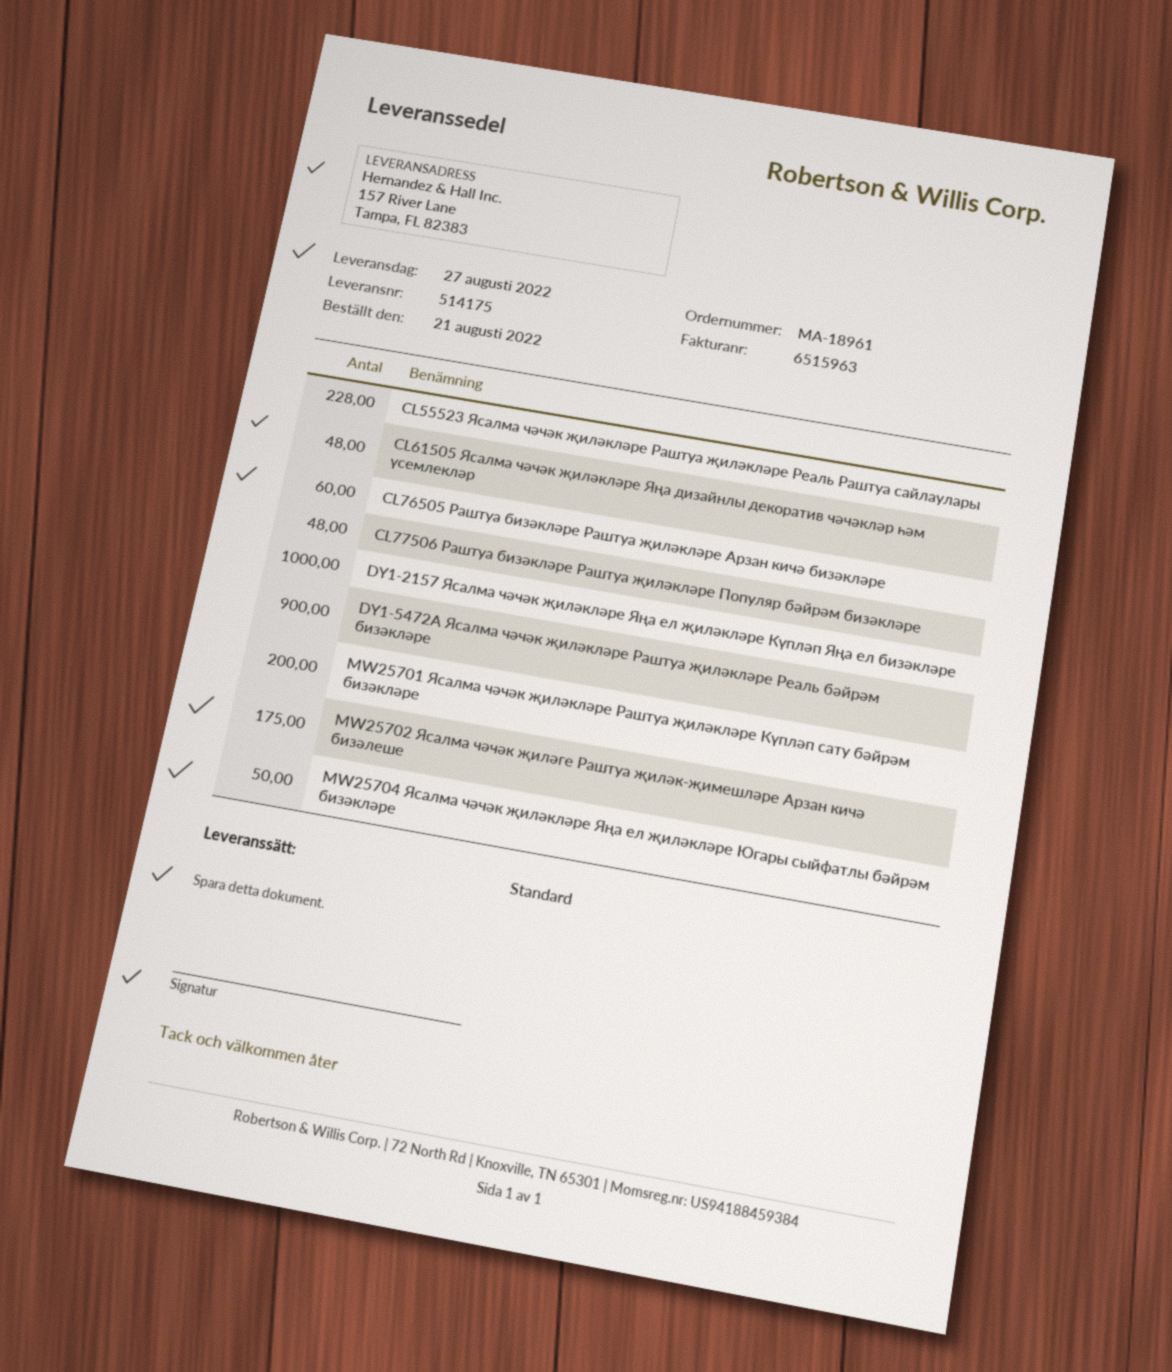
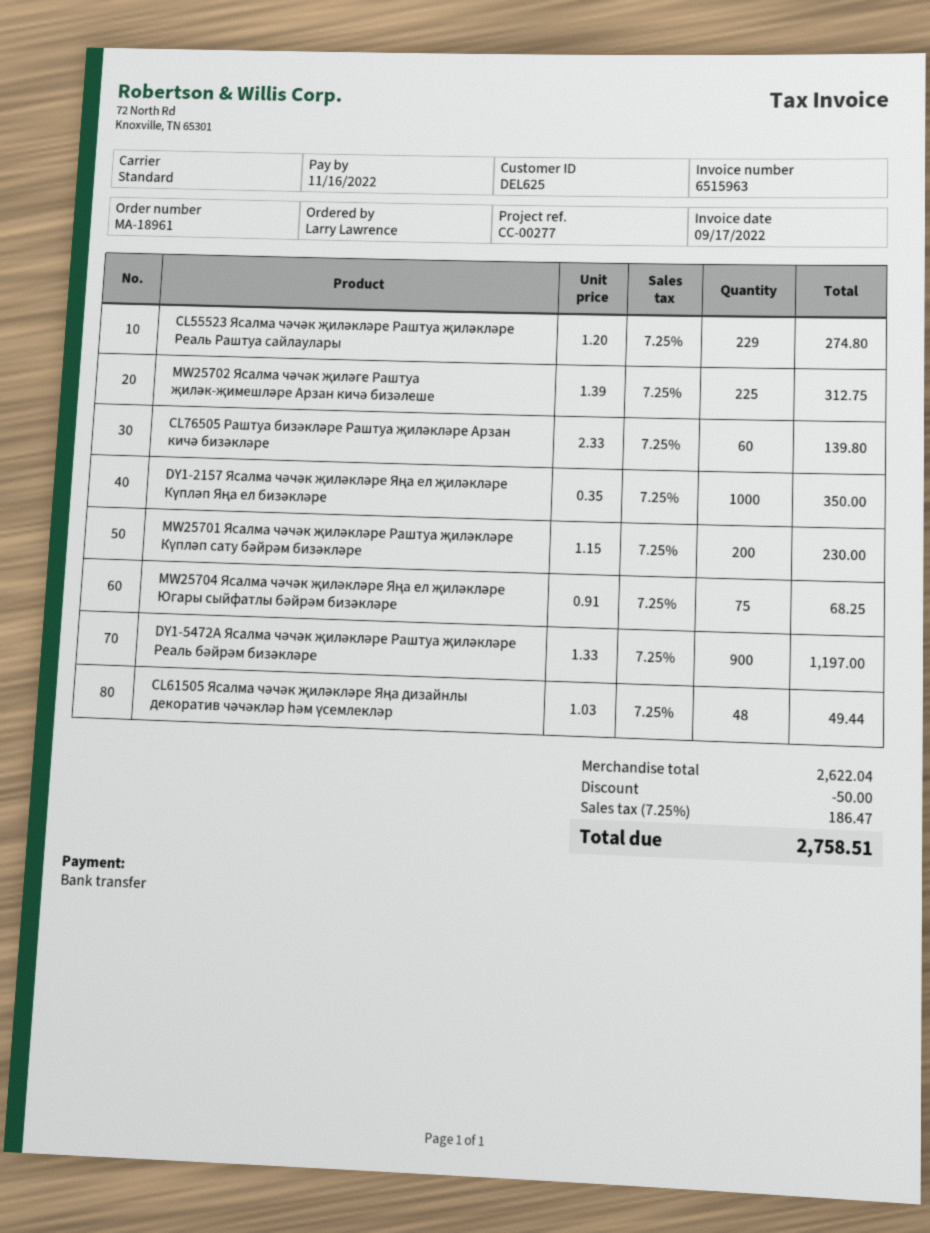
CL55523 Ясалма чәчәк җиләкләре Раштуа җиләкләре Реаль Раштуа сайлаулары: 228 -> 229
CL77506 Раштуа бизәкләре Раштуа җиләкләре Популяр бәйрәм бизәкләре: 48 -> none
MW25702 Ясалма чәчәк җиләге Раштуа җиләк-җимешләре Арзан кичә бизәлеше: 175 -> 225
MW25704 Ясалма чәчәк җиләкләре Яңа ел җиләкләре Югары сыйфатлы бәйрәм бизәкләре: 50 -> 75

